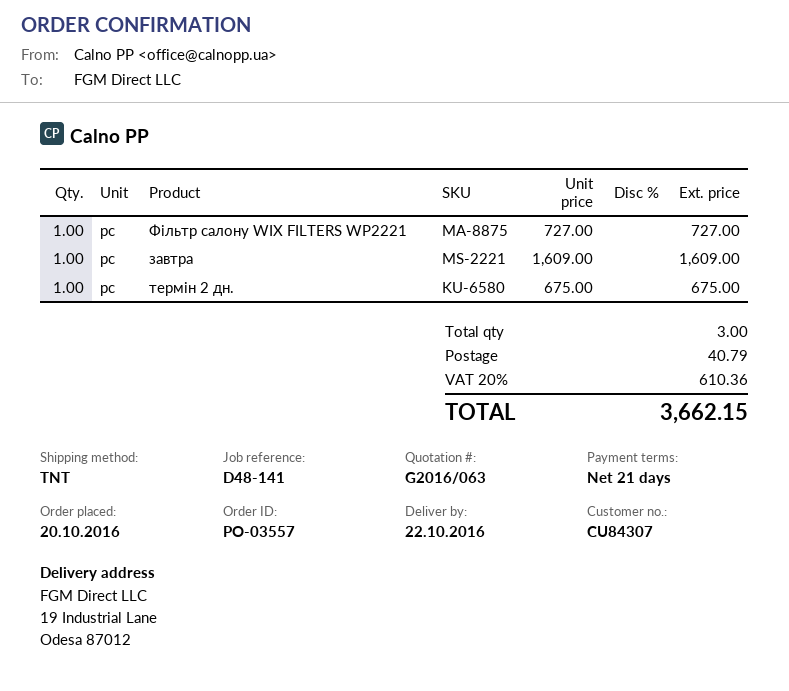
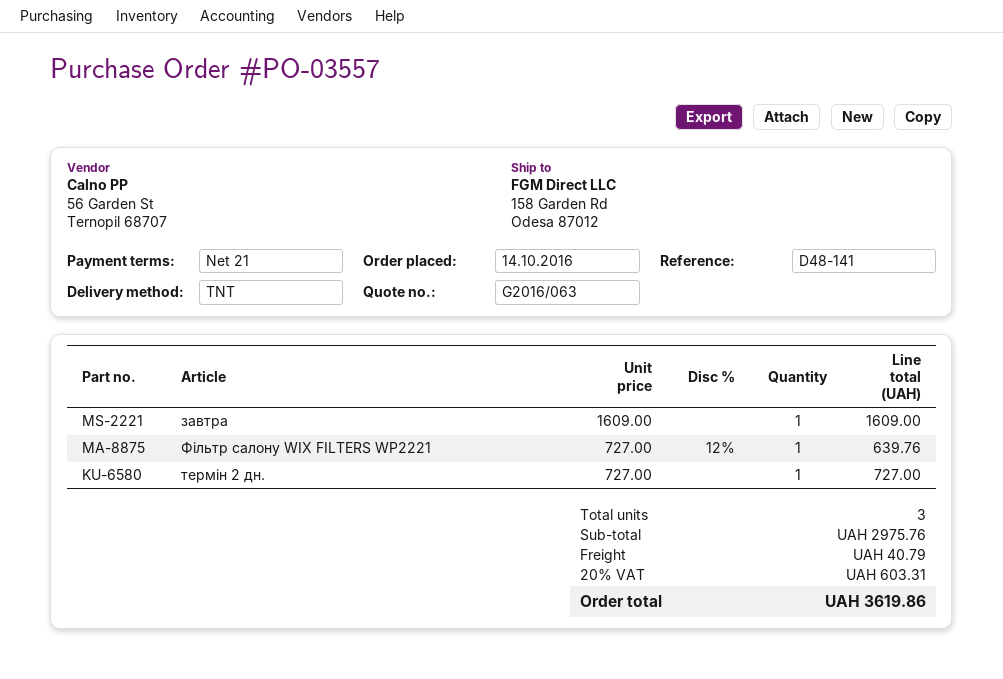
order date: 2016-10-20 -> 2016-10-14
ship to: 19 Industrial Lane, Odesa 87012 -> 158 Garden Rd, Odesa 87012
Фільтр салону WIX FILTERS WP2221: 1 x 727.00 = 727.00 -> 1 x 727.00 - 12% = 639.76
термін 2 дн.: 1 x 675.00 = 675.00 -> 1 x 727.00 = 727.00
tax: 20% = 610.36 -> 20% = 603.31
total: 3662.15 -> 3619.86

